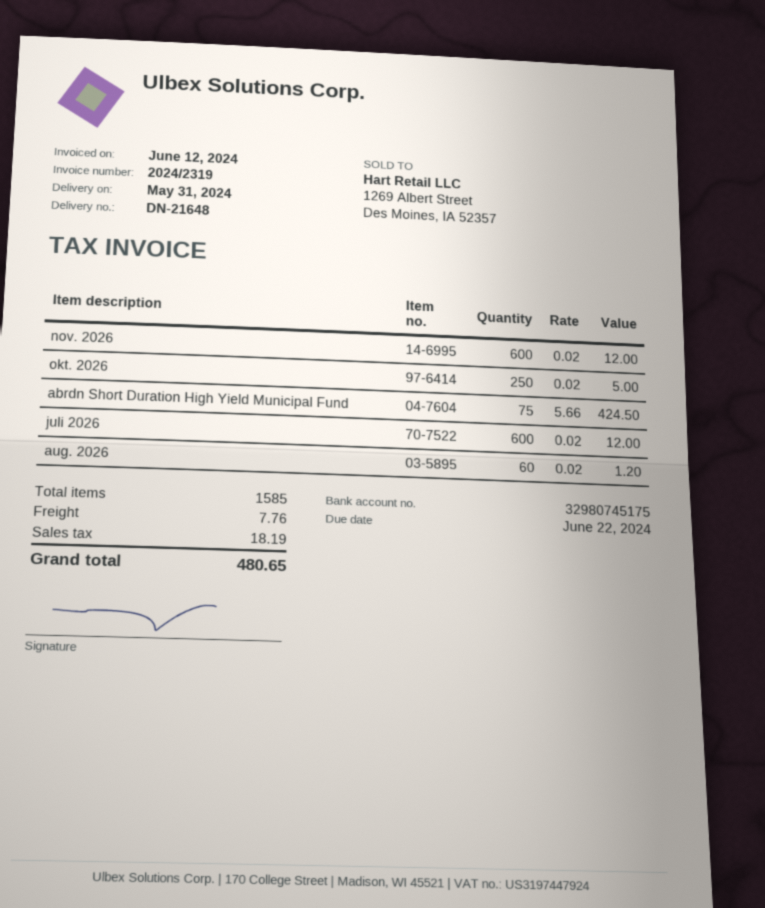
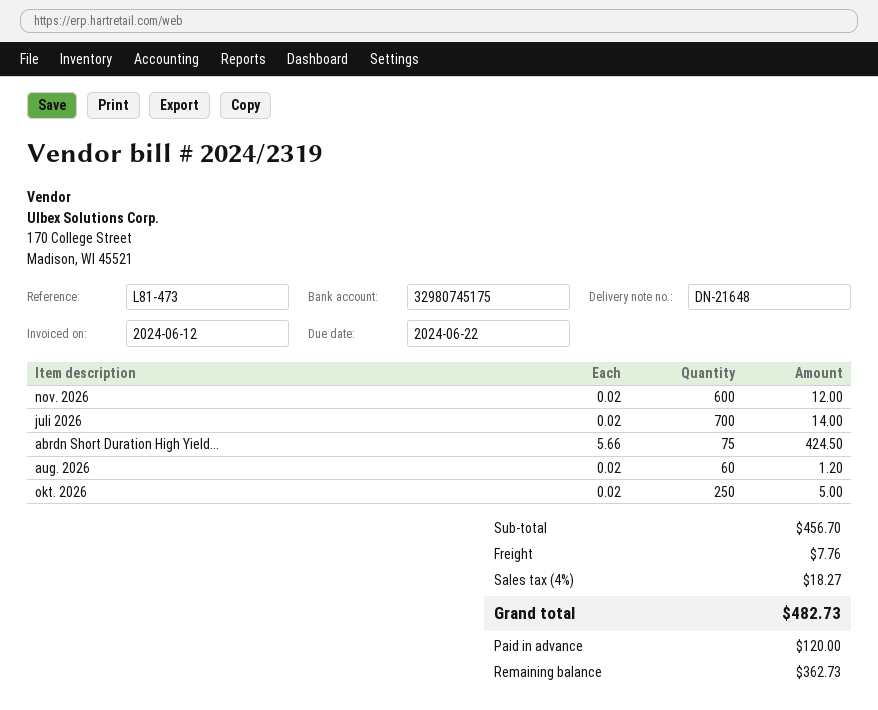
juli 2026: 600 x 0.02 = 12.00 -> 700 x 0.02 = 14.00
tax: 18.19 -> 18.27
total: 480.65 -> 482.73

